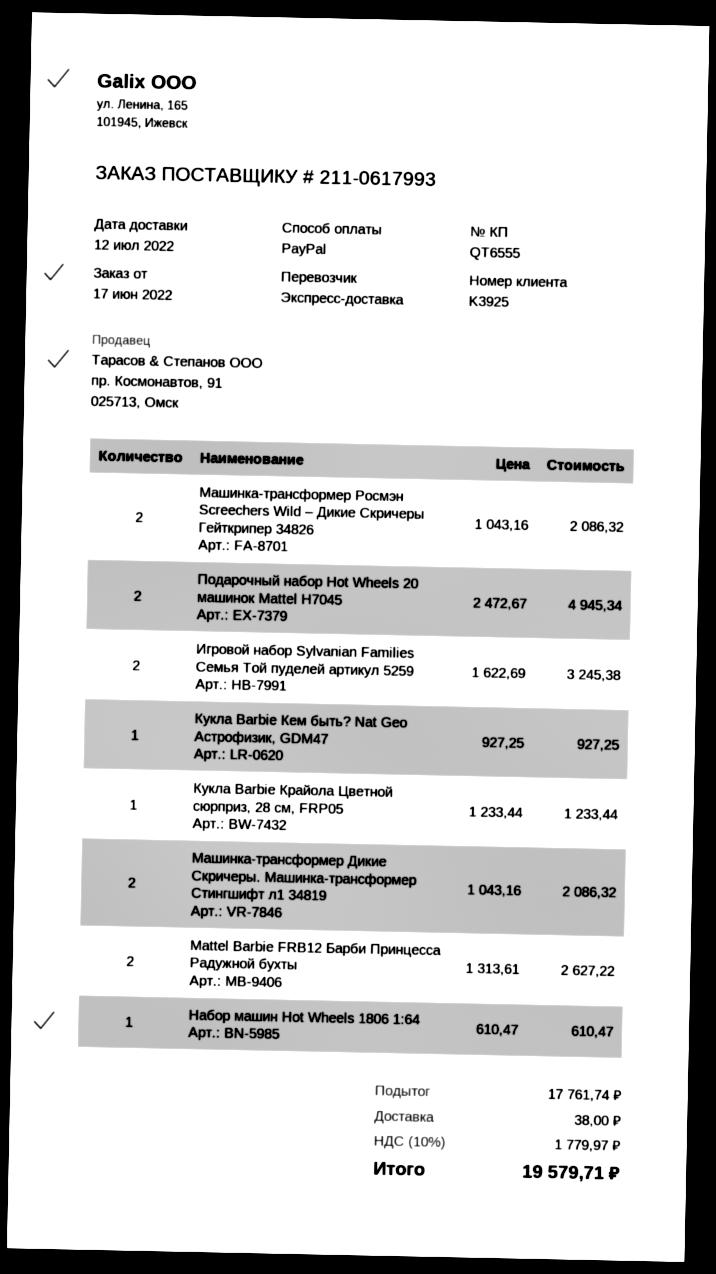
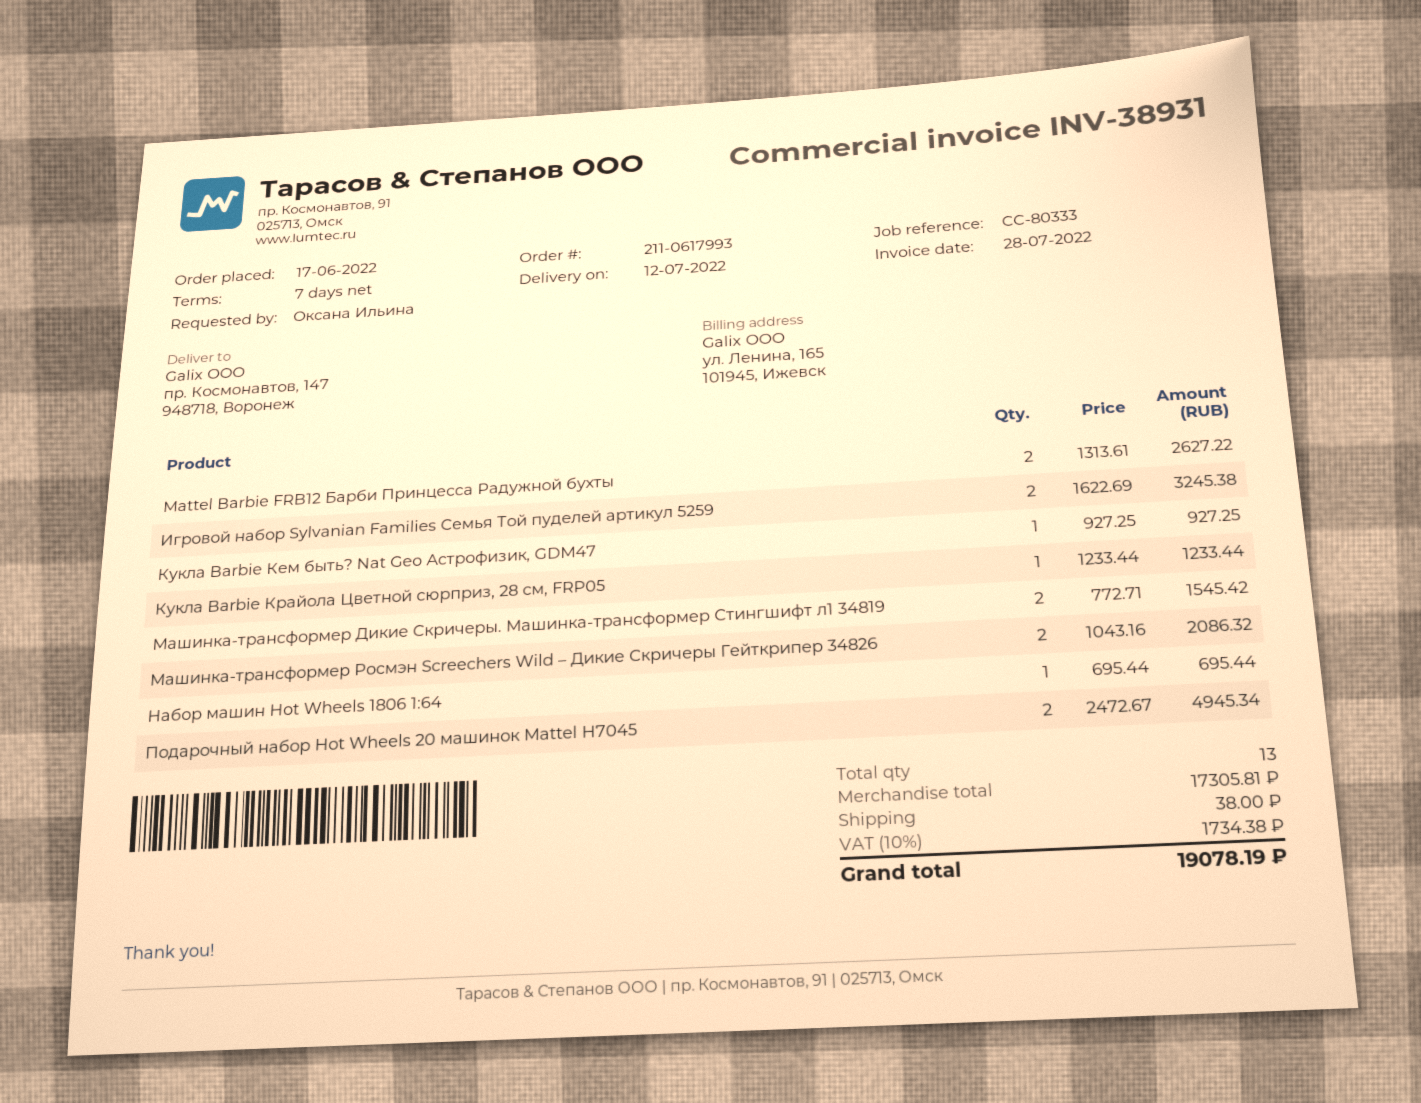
Машинка-трансформер Дикие Скричеры. Машинка-трансформер Стингшифт л1 34819: 2 x 1043.16 = 2086.32 -> 2 x 772.71 = 1545.42
Набор машин Hot Wheels 1806 1:64: 1 x 610.47 = 610.47 -> 1 x 695.44 = 695.44
subtotal: 17761.74 -> 17305.81
tax: 10% = 1779.97 -> 10% = 1734.38
total: 19579.71 -> 19078.19

